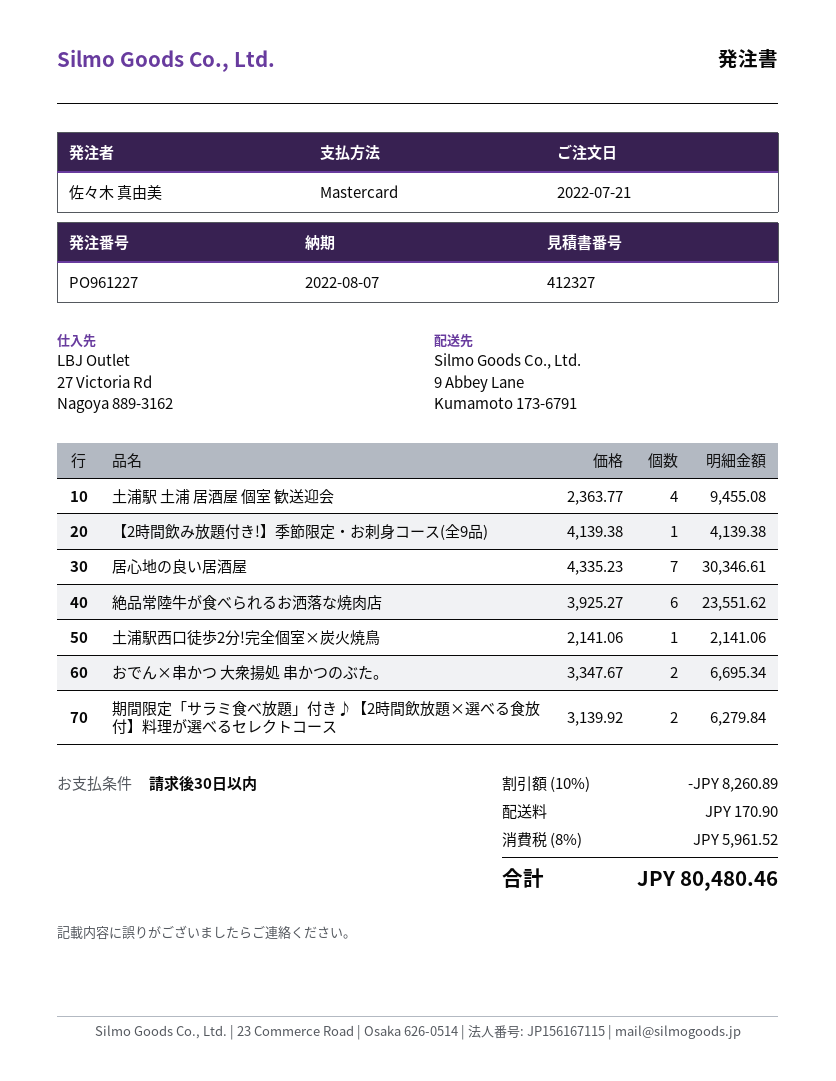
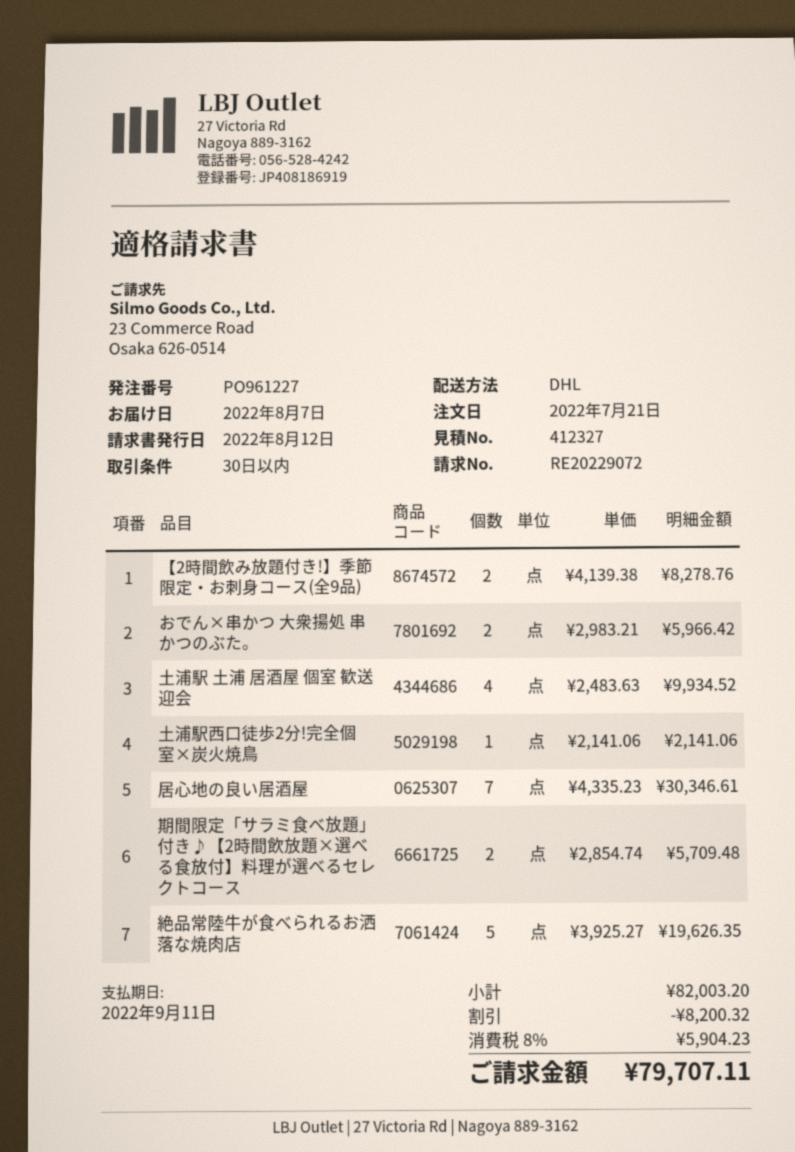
土浦駅 土浦 居酒屋 個室 歓送迎会: 4 x 2363.77 = 9455.08 -> 4 x 2483.63 = 9934.52
【2時間飲み放題付き!】季節限定・お刺身コース(全9品): 1 x 4139.38 = 4139.38 -> 2 x 4139.38 = 8278.76
絶品常陸牛が食べられるお洒落な焼肉店: 6 x 3925.27 = 23551.62 -> 5 x 3925.27 = 19626.35
おでん×串かつ 大衆揚処 串かつのぶた。: 2 x 3347.67 = 6695.34 -> 2 x 2983.21 = 5966.42
期間限定「サラミ食べ放題」付き♪【2時間飲放題×選べる食放付】料理が選べるセレクトコース: 2 x 3139.92 = 6279.84 -> 2 x 2854.74 = 5709.48
discount: 8260.89 -> 8200.32
shipping: 170.90 -> none
tax: 8% = 5961.52 -> 8% = 5904.23
total: 80480.46 -> 79707.11

